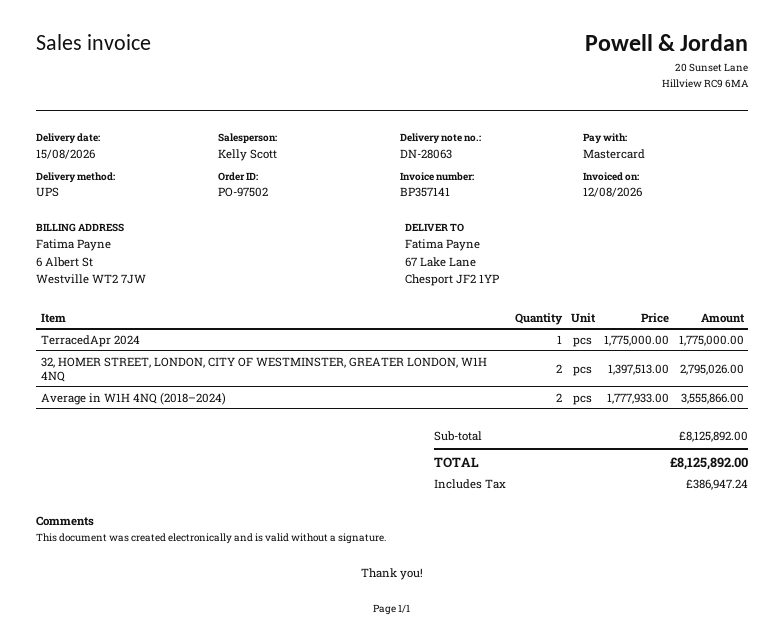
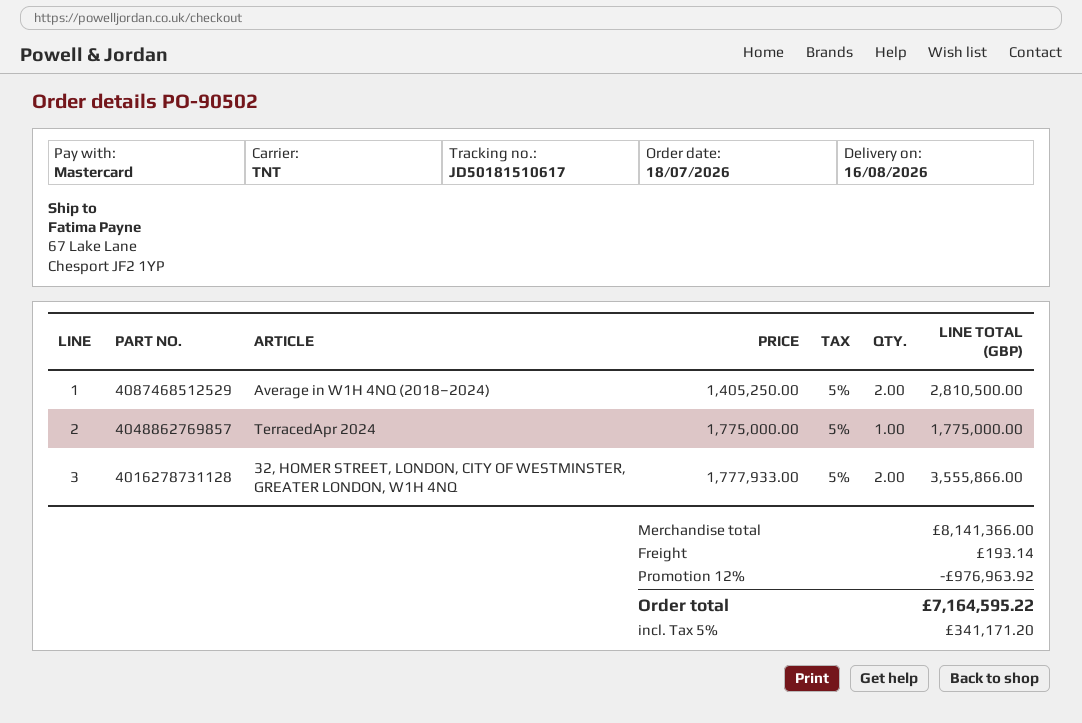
order number: PO-97502 -> PO-90502
delivery date: 2026-08-15 -> 2026-08-16
shipping method: UPS -> TNT
32, HOMER STREET, LONDON, CITY OF WESTMINSTER, GREATER LONDON, W1H 4NQ: 2 x 1397513.00 = 2795026.00 -> 2 x 1777933.00 = 3555866.00
Average in W1H 4NQ (2018–2024): 2 x 1777933.00 = 3555866.00 -> 2 x 1405250.00 = 2810500.00
subtotal: 8125892.00 -> 8141366.00
discount: none -> 12% = 976963.92
shipping: none -> 193.14
tax: 386947.24 -> 341171.20
total: 8125892.00 -> 7164595.22

